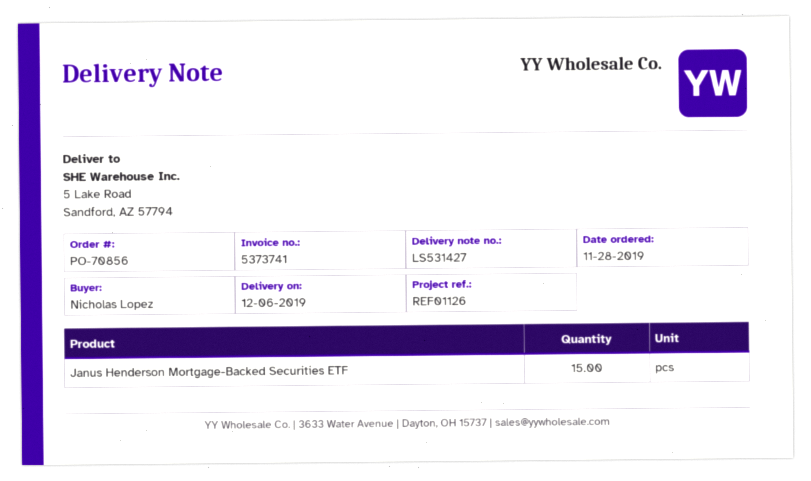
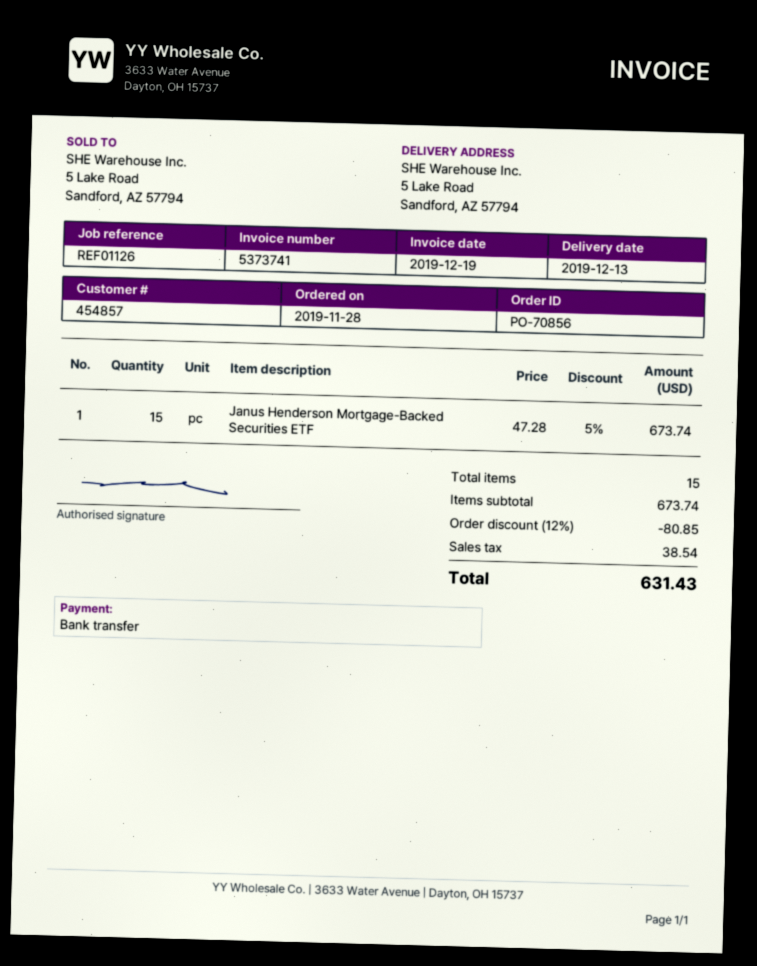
delivery date: 2019-12-06 -> 2019-12-13

